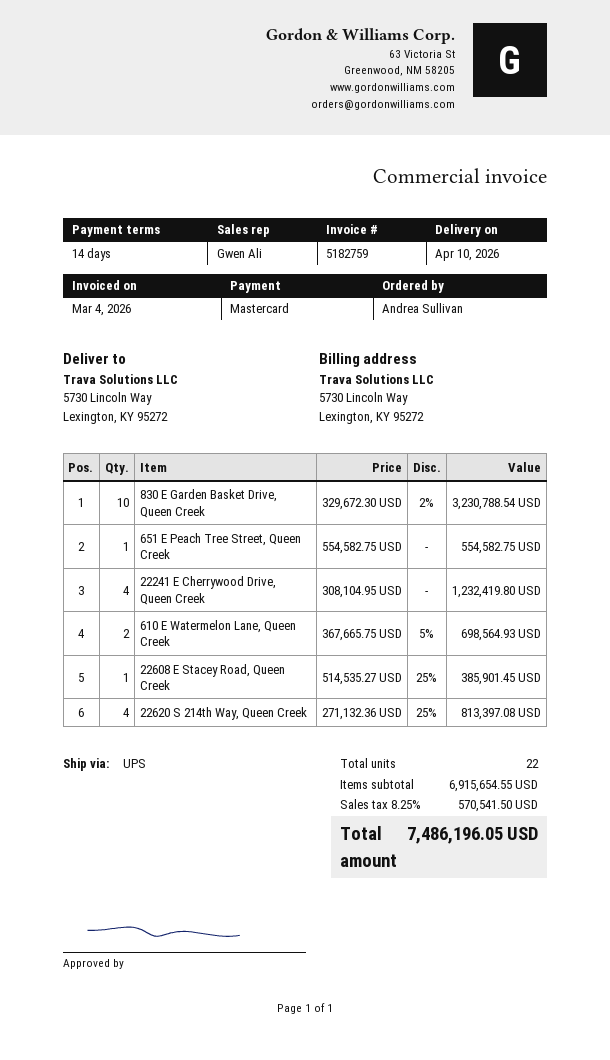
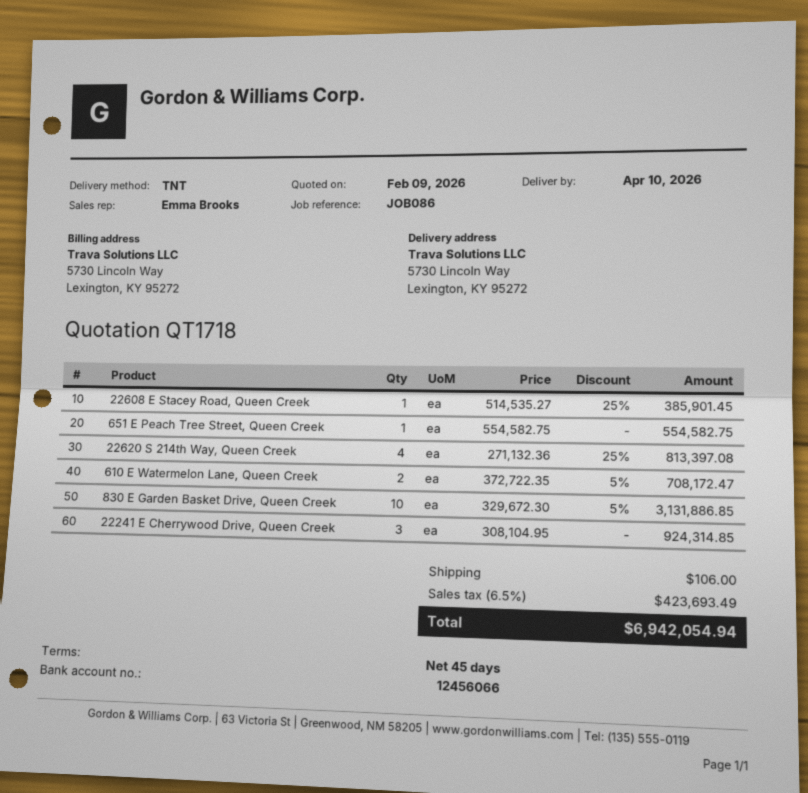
payment terms: 14 days -> 45 days
sales rep: Gwen Ali -> Emma Brooks
shipping method: UPS -> TNT
830 E Garden Basket Drive, Queen Creek: 10 x 329672.30 - 2% = 3230788.54 -> 10 x 329672.30 - 5% = 3131886.85
22241 E Cherrywood Drive, Queen Creek: 4 x 308104.95 = 1232419.80 -> 3 x 308104.95 = 924314.85
610 E Watermelon Lane, Queen Creek: 2 x 367665.75 - 5% = 698564.93 -> 2 x 372722.35 - 5% = 708172.47
shipping: none -> 106.00
tax: 8.25% = 570541.50 -> 6.5% = 423693.49
total: 7486196.05 -> 6942054.94

